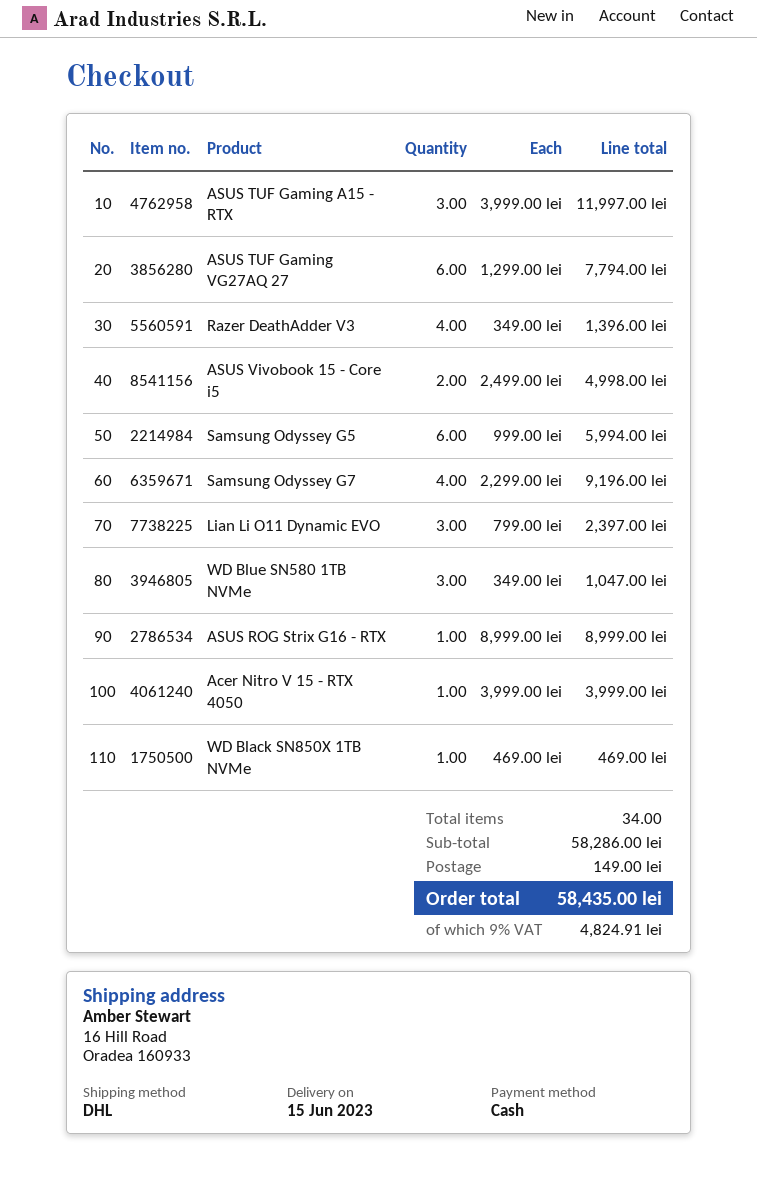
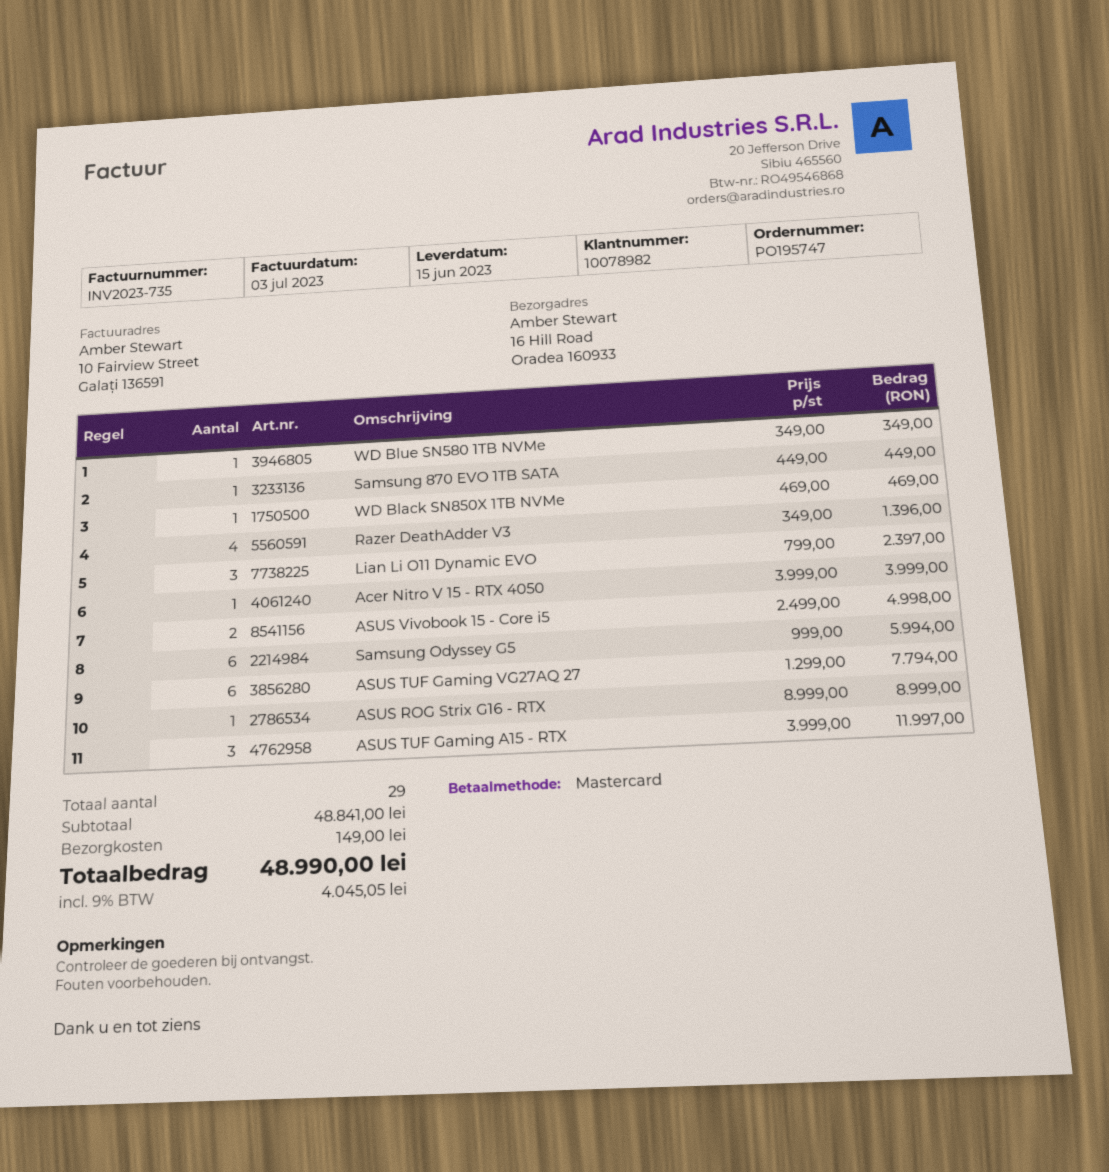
payment method: cash -> Mastercard
Samsung Odyssey G7: 4 x 2299.00 = 9196.00 -> none
WD Blue SN580 1TB NVMe: 3 x 349.00 = 1047.00 -> 1 x 349.00 = 349.00
Samsung 870 EVO 1TB SATA: none -> 1 x 449.00 = 449.00
total quantity: 34 -> 29
subtotal: 58286.00 -> 48841.00
tax: 9% = 4824.91 -> 9% = 4045.05
total: 58435.00 -> 48990.00

